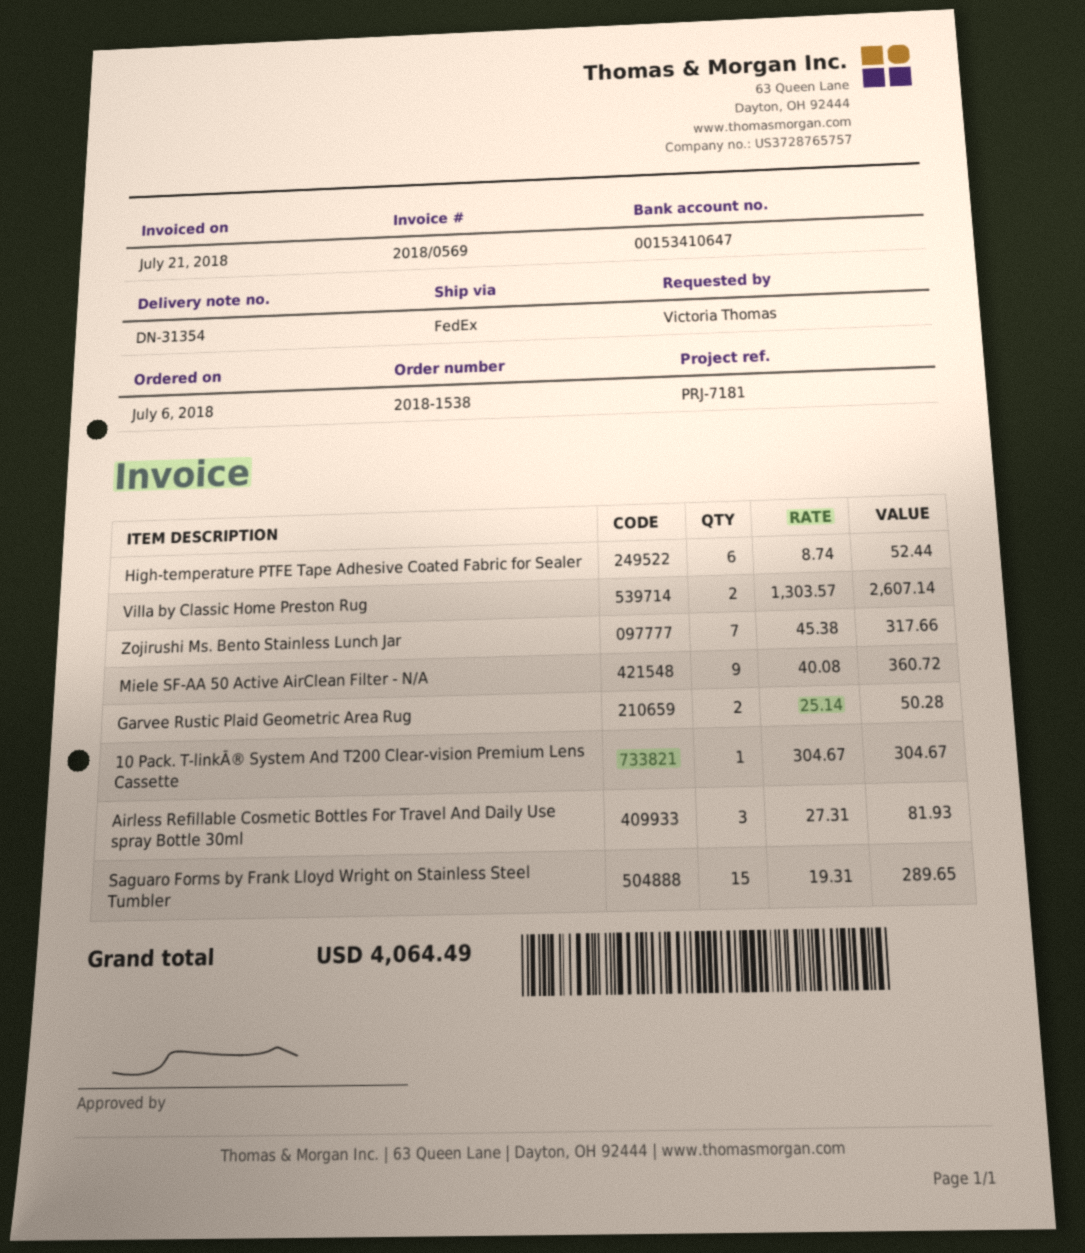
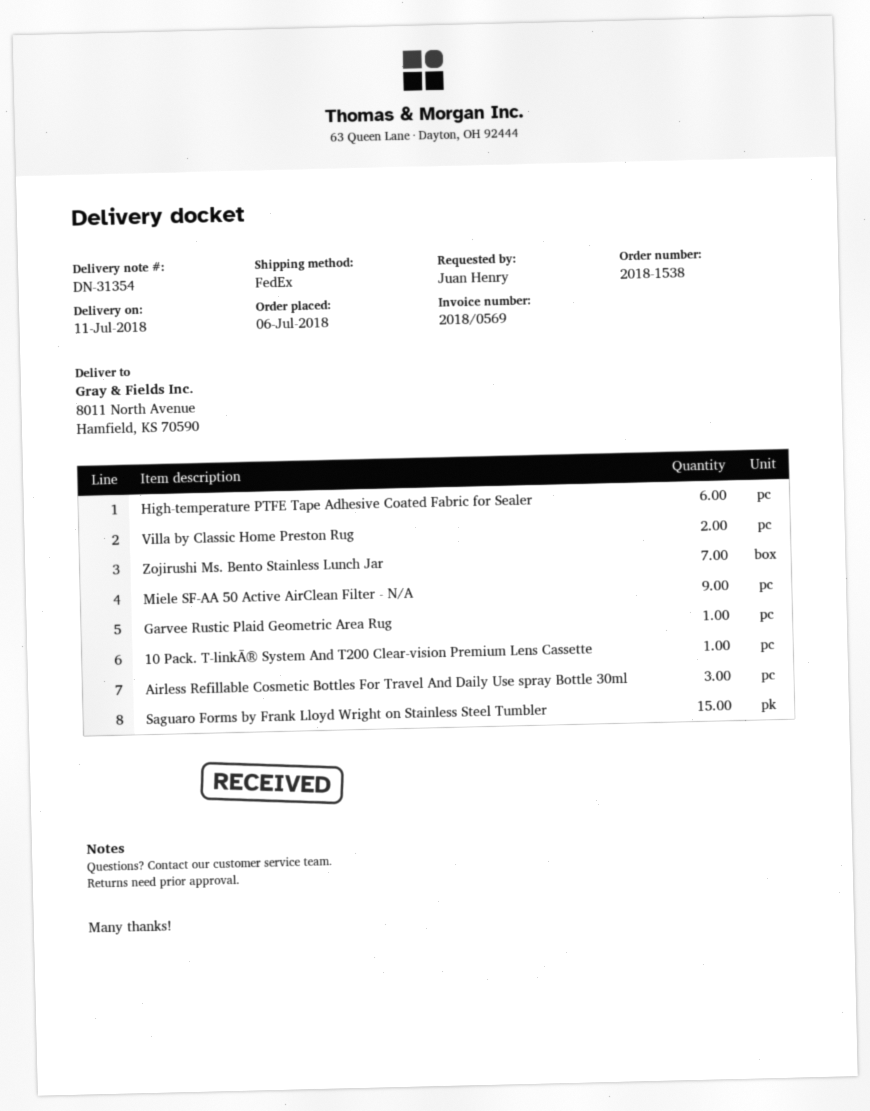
ordered by: Victoria Thomas -> Juan Henry
Garvee Rustic Plaid Geometric Area Rug: 2 -> 1

